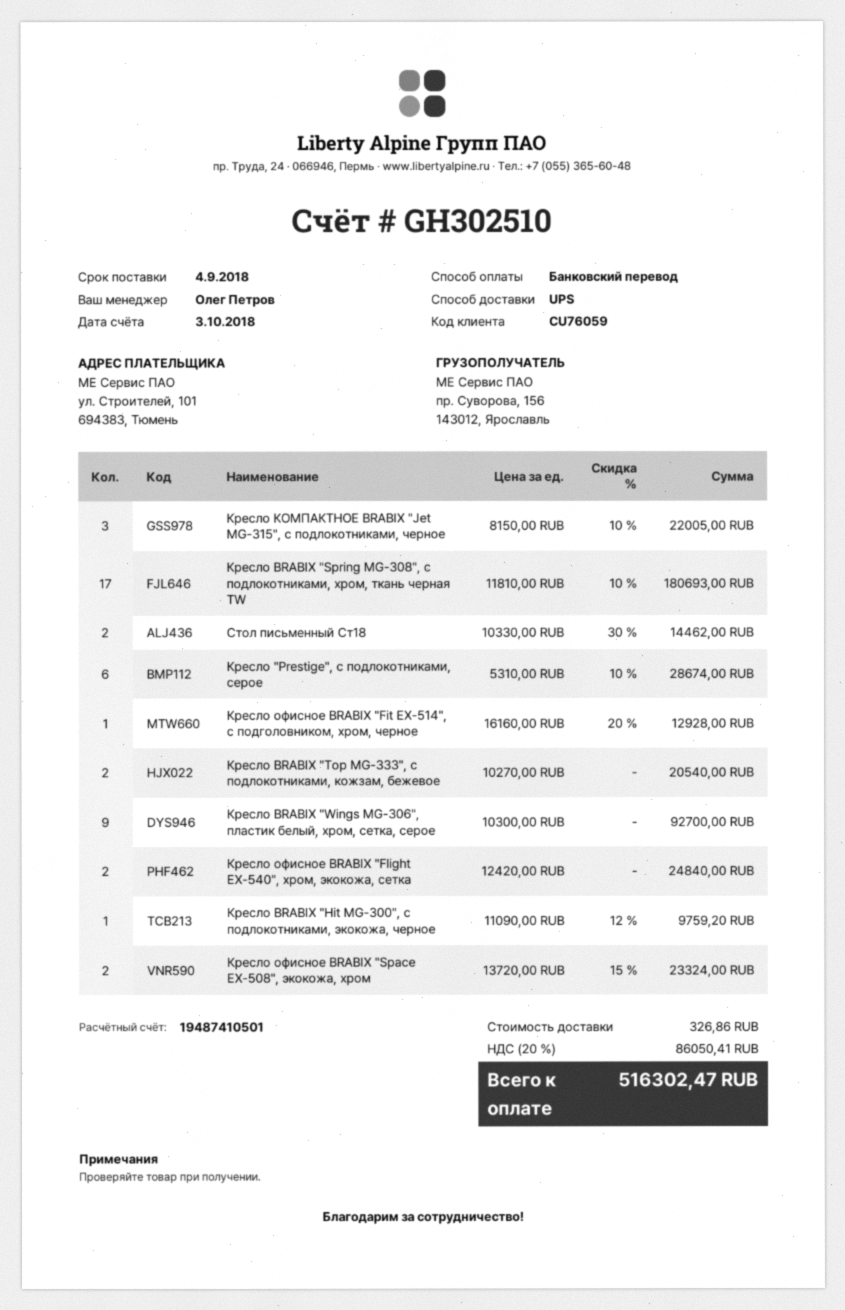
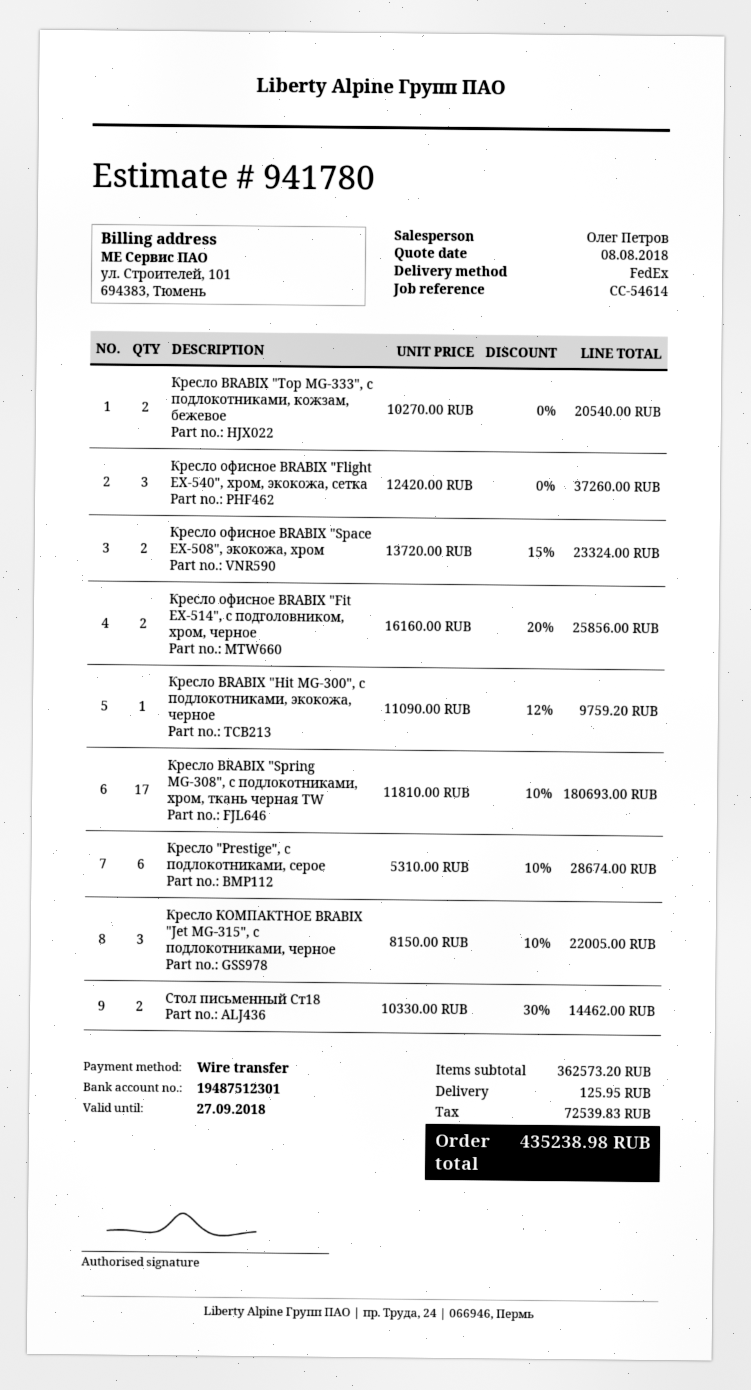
bank account: 19487410501 -> 19487512301
shipping method: UPS -> FedEx
Кресло офисное BRABIX "Fit EX-514", с подголовником, хром, черное: 1 x 16160.00 - 20% = 12928.00 -> 2 x 16160.00 - 20% = 25856.00
Кресло BRABIX "Wings MG-306", пластик белый, хром, сетка, серое: 9 x 10300.00 = 92700.00 -> none
Кресло офисное BRABIX "Flight EX-540", хром, экокожа, сетка: 2 x 12420.00 = 24840.00 -> 3 x 12420.00 = 37260.00
shipping: 326.86 -> 125.95
tax: 86050.41 -> 72539.83
total: 516302.47 -> 435238.98

